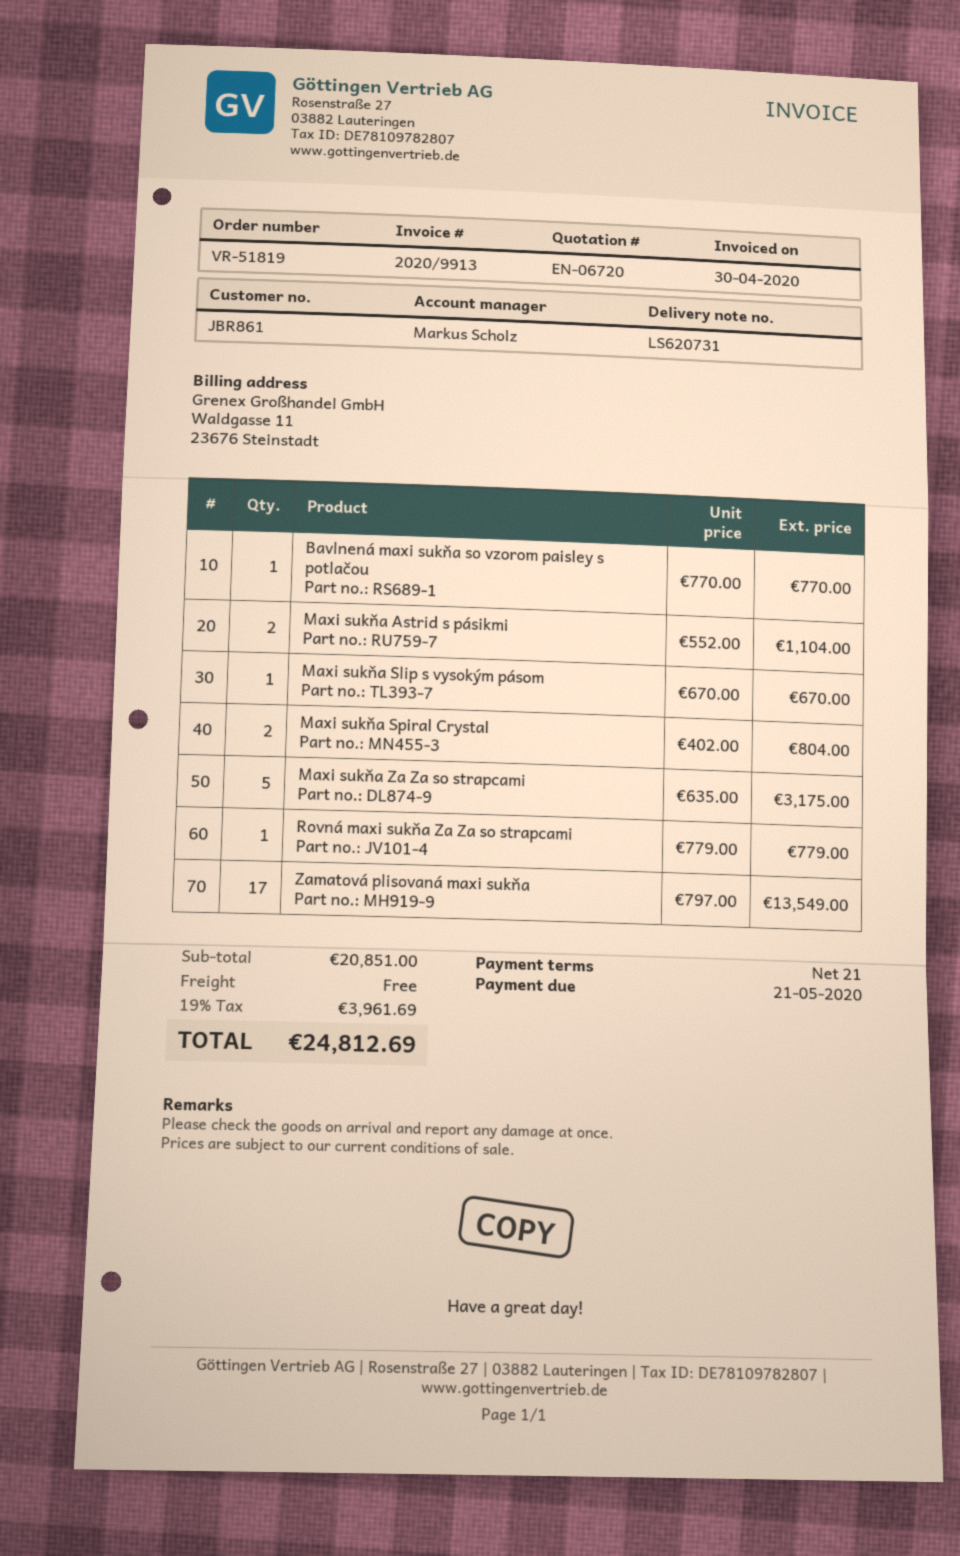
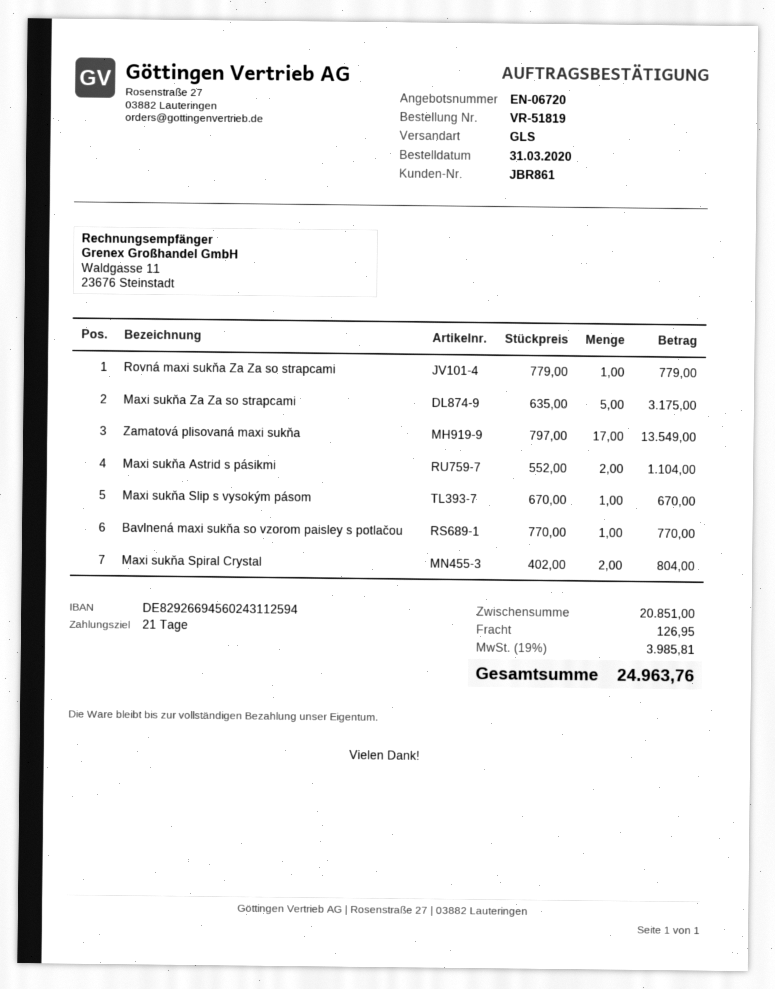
shipping: 0.00 -> 126.95
tax: 19% = 3961.69 -> 19% = 3985.81
total: 24812.69 -> 24963.76

